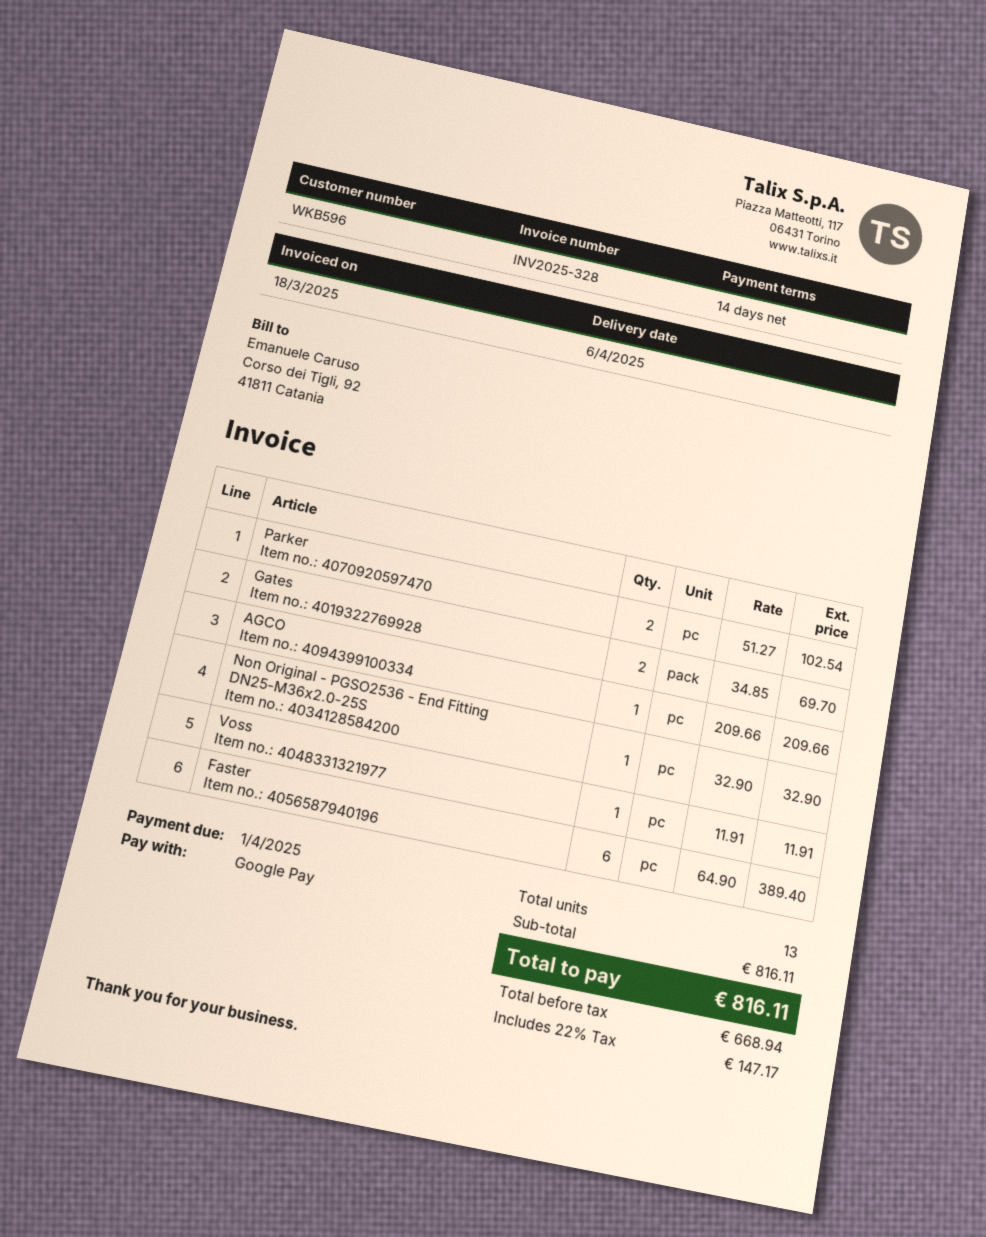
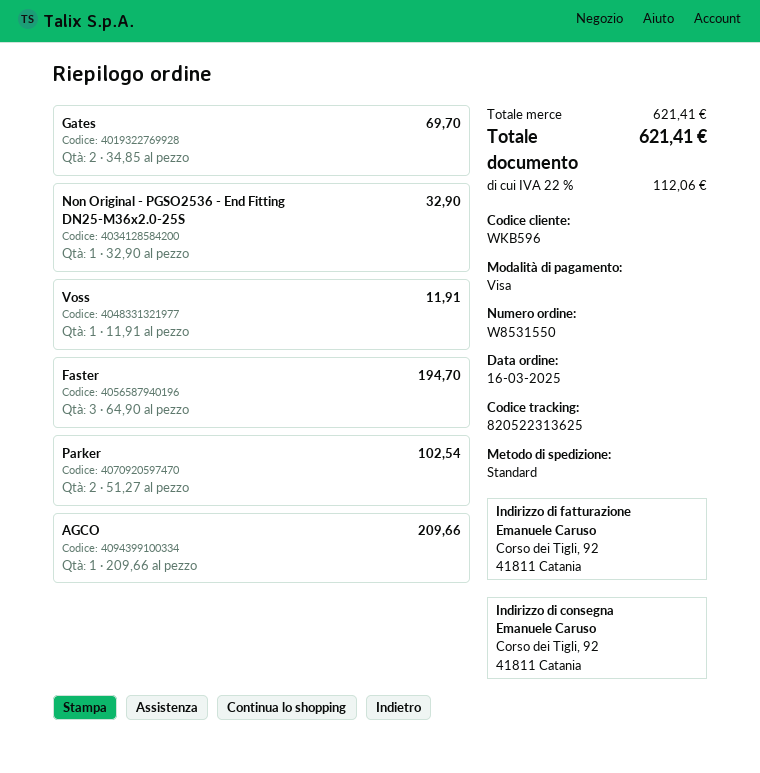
payment method: Google Pay -> Visa
Faster: 6 x 64.90 = 389.40 -> 3 x 64.90 = 194.70
subtotal: 816.11 -> 621.41
tax: 22% = 147.17 -> 22% = 112.06
total: 816.11 -> 621.41

